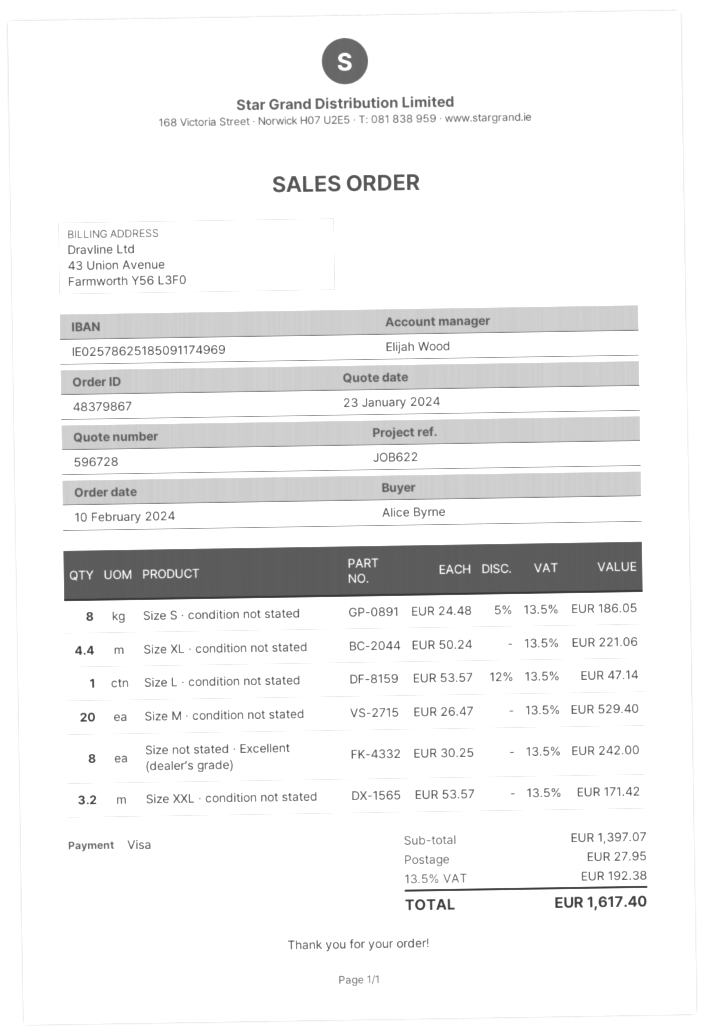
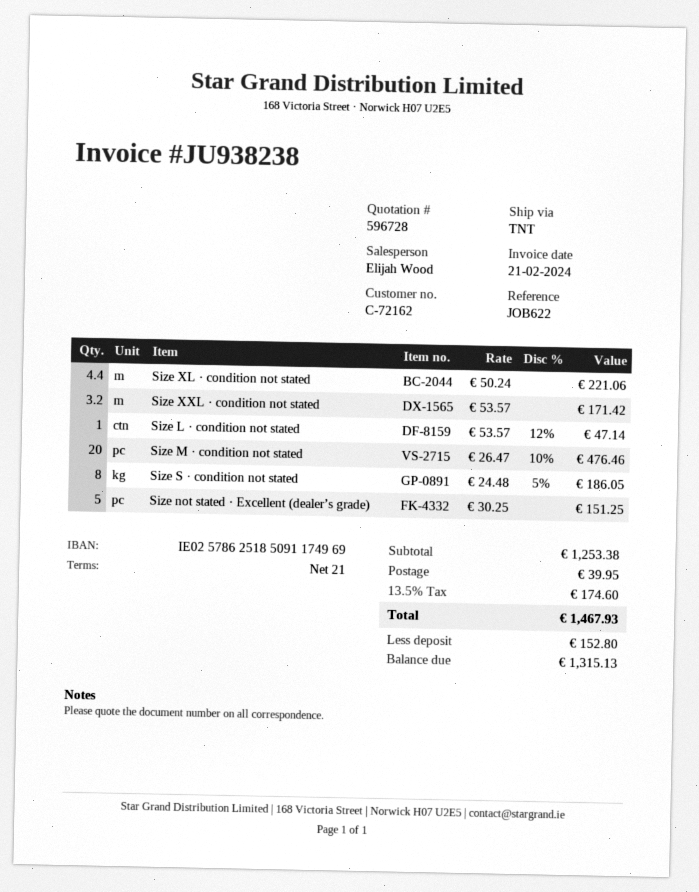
Size M · condition not stated: 20 x 26.47 = 529.40 -> 20 x 26.47 - 10% = 476.46
Size not stated · Excellent (dealer’s grade): 8 x 30.25 = 242.00 -> 5 x 30.25 = 151.25
subtotal: 1397.07 -> 1253.38
shipping: 27.95 -> 39.95
tax: 13.5% = 192.38 -> 13.5% = 174.60
total: 1617.40 -> 1467.93

